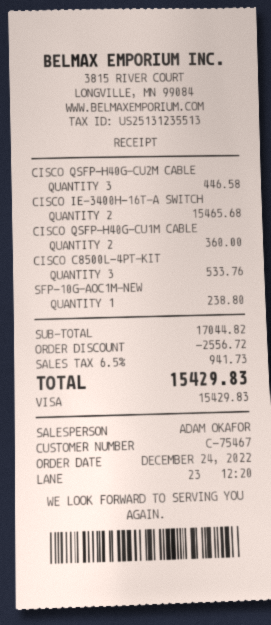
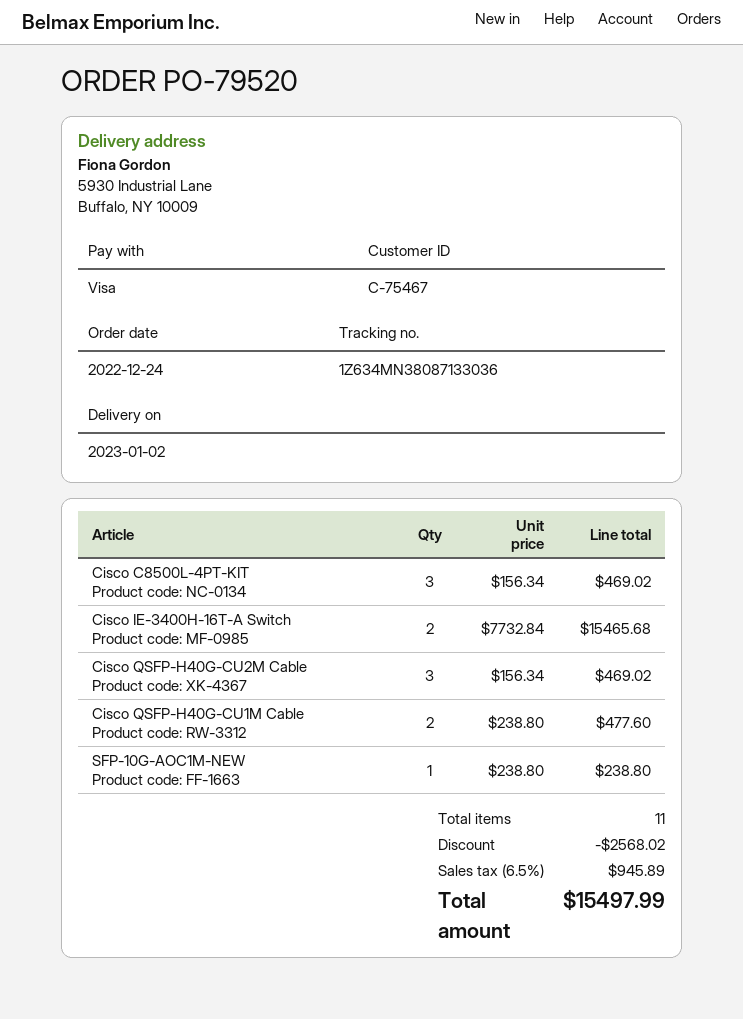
CISCO QSFP-H40G-CU2M CABLE: 3 for 446.58 -> 3 for 469.02
CISCO QSFP-H40G-CU1M CABLE: 2 for 360.00 -> 2 for 477.60
CISCO C8500L-4PT-KIT: 3 for 533.76 -> 3 for 469.02
discount: 2556.72 -> 2568.02
tax: 6.5% = 941.73 -> 6.5% = 945.89
total: 15429.83 -> 15497.99

